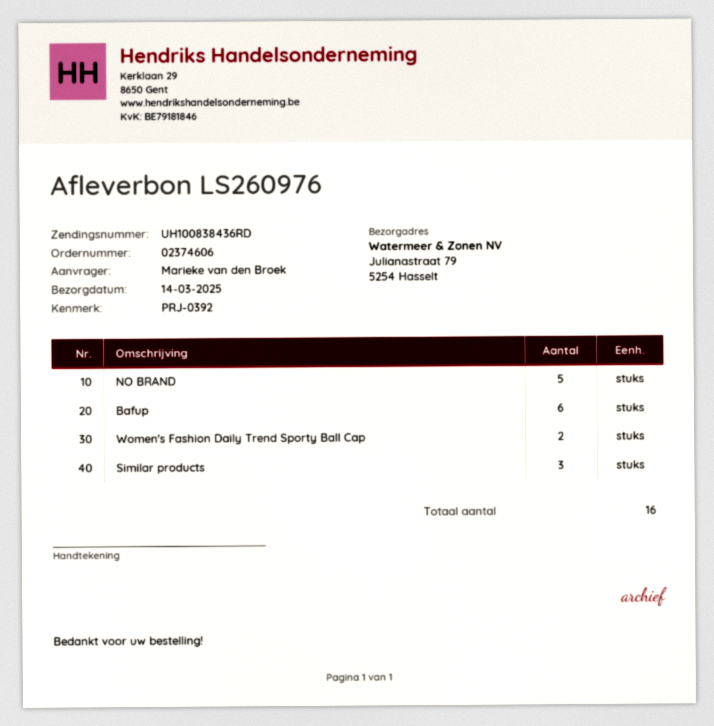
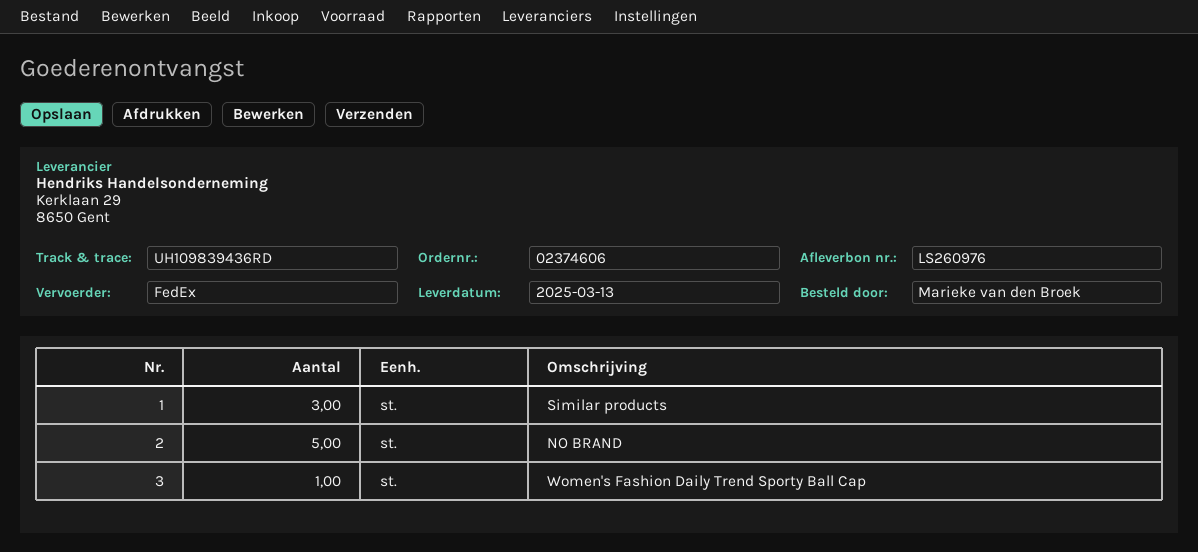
delivery date: 2025-03-14 -> 2025-03-13
tracking number: UH100838436RD -> UH109839436RD
Bafup: 6 -> none
Women's Fashion Daily Trend Sporty Ball Cap: 2 -> 1

